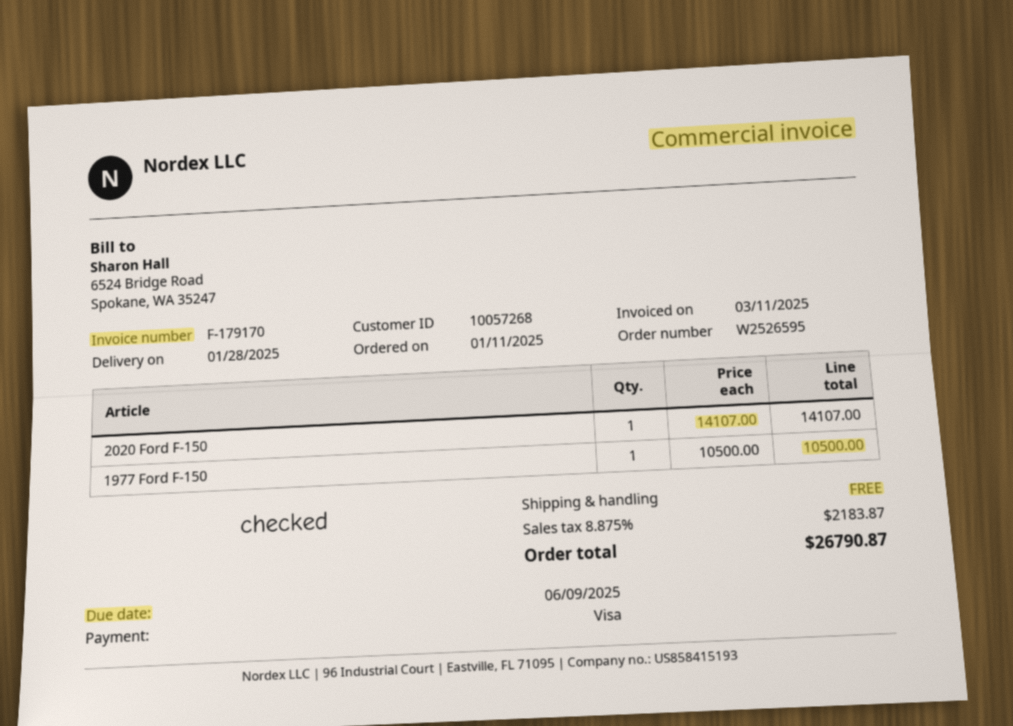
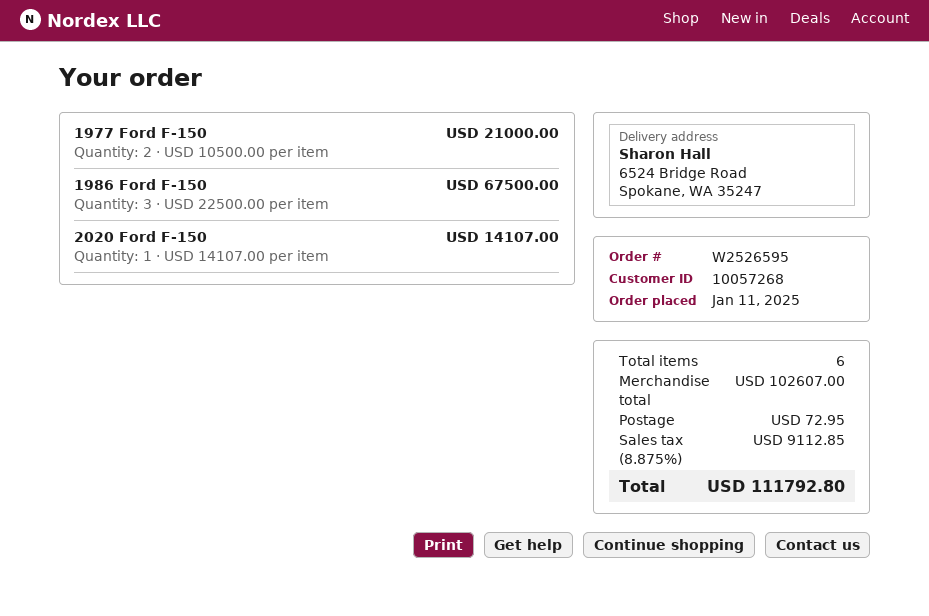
1977 Ford F-150: 1 x 10500.00 = 10500.00 -> 2 x 10500.00 = 21000.00
1986 Ford F-150: none -> 3 x 22500.00 = 67500.00
shipping: 0.00 -> 72.95
tax: 8.875% = 2183.87 -> 8.875% = 9112.85
total: 26790.87 -> 111792.80

